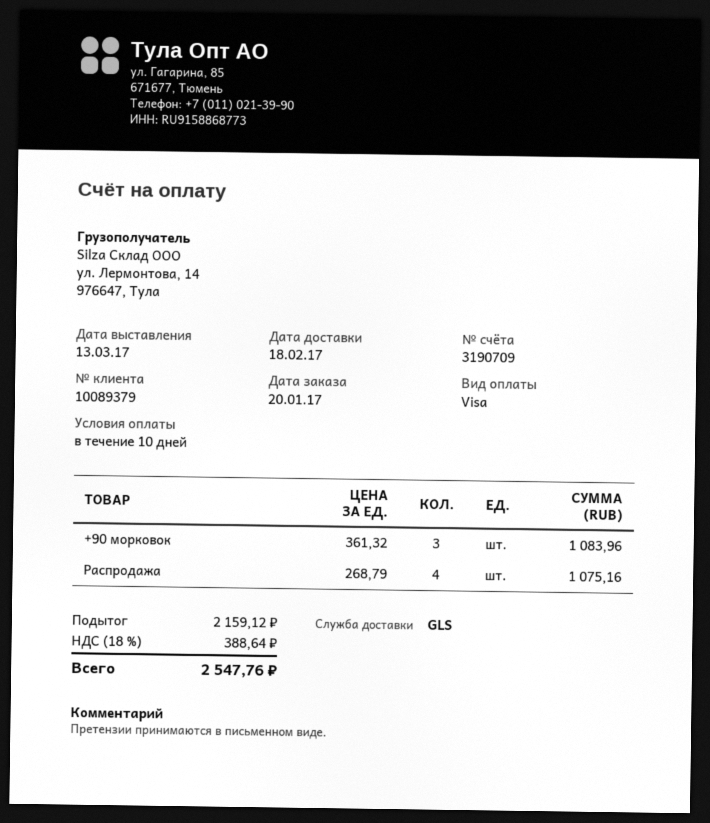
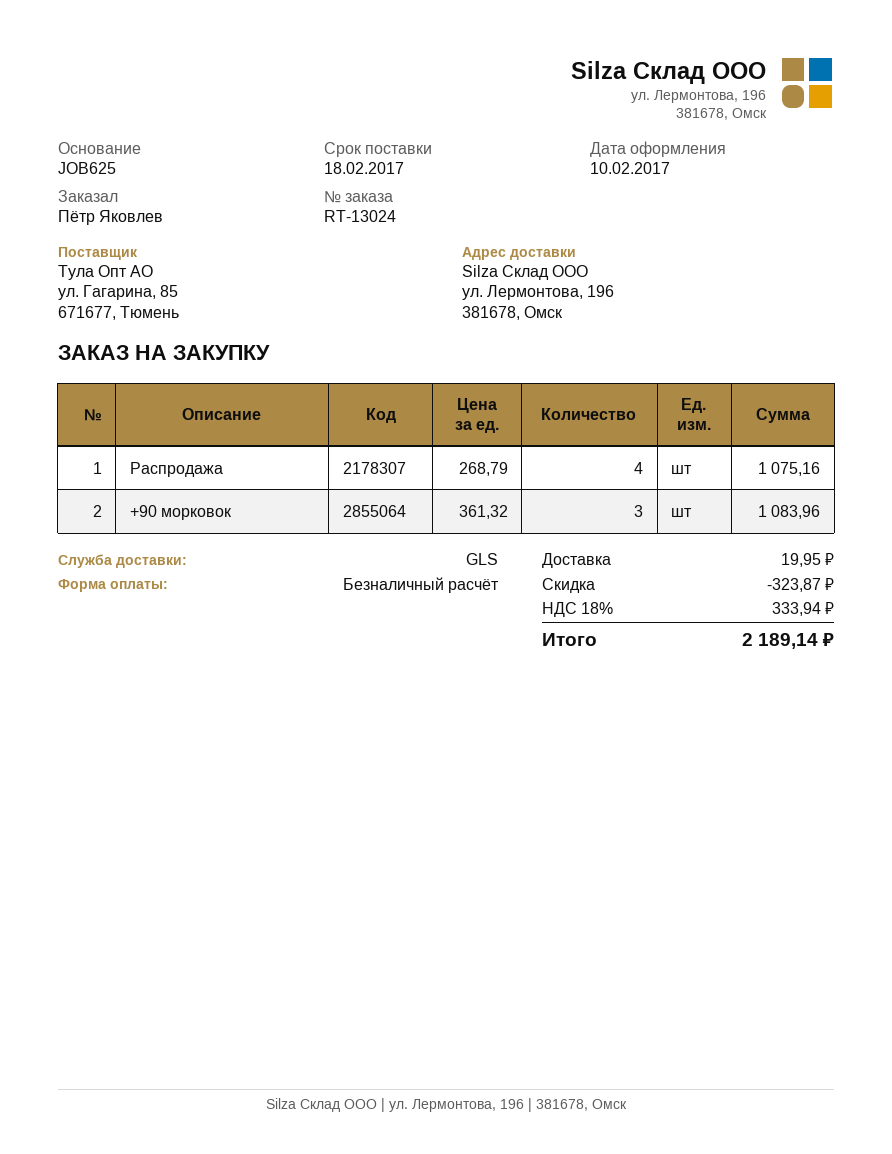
order date: 2017-01-20 -> 2017-02-10
payment method: Visa -> bank transfer
ship to: ул. Лермонтова, 14, 976647, Тула -> ул. Лермонтова, 196, 381678, Омск
discount: none -> 323.87
shipping: none -> 19.95
tax: 18% = 388.64 -> 18% = 333.94
total: 2547.76 -> 2189.14

